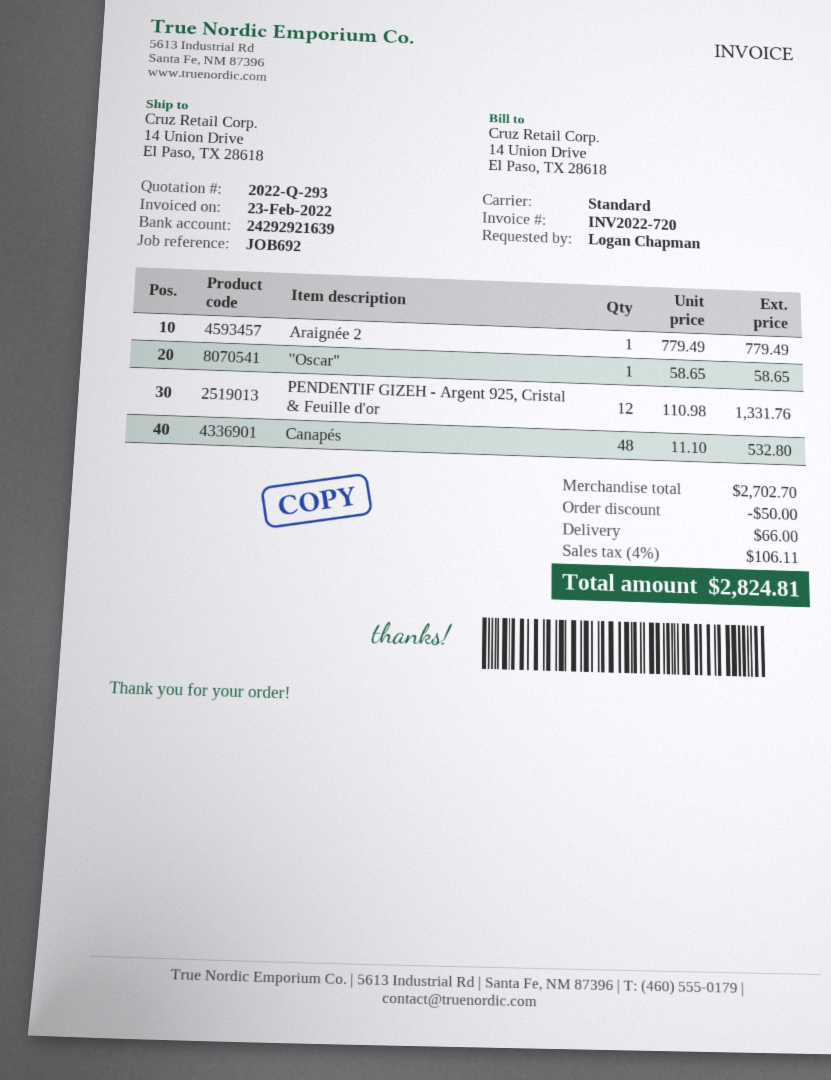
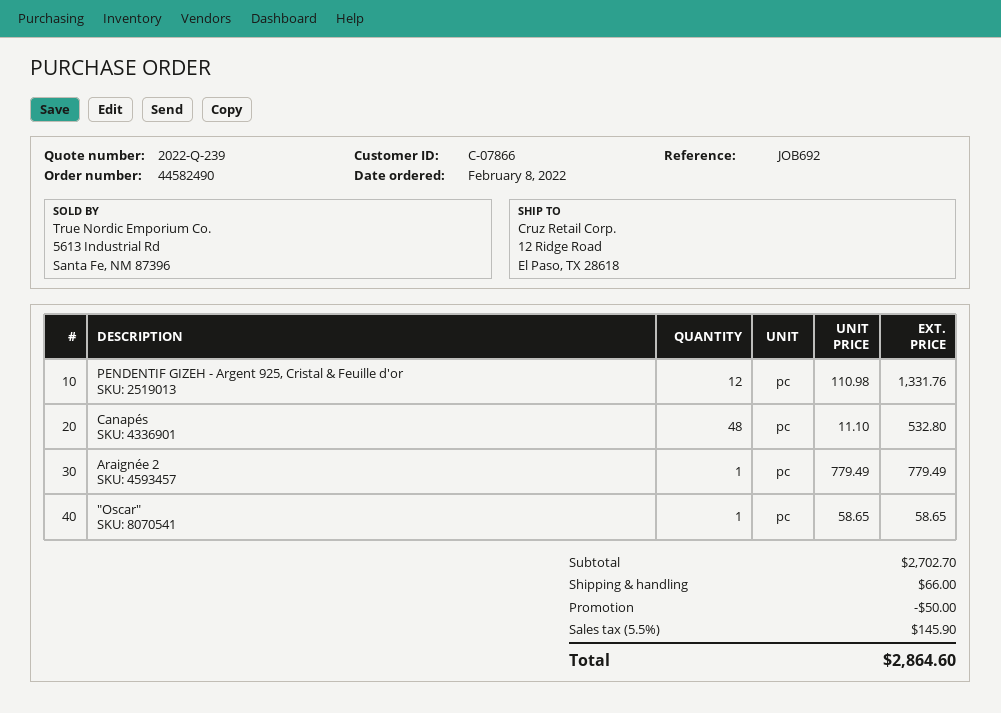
quote number: 2022-Q-293 -> 2022-Q-239
ship to: 14 Union Drive, El Paso, TX 28618 -> 12 Ridge Road, El Paso, TX 28618
tax: 4% = 106.11 -> 5.5% = 145.90
total: 2824.81 -> 2864.60

